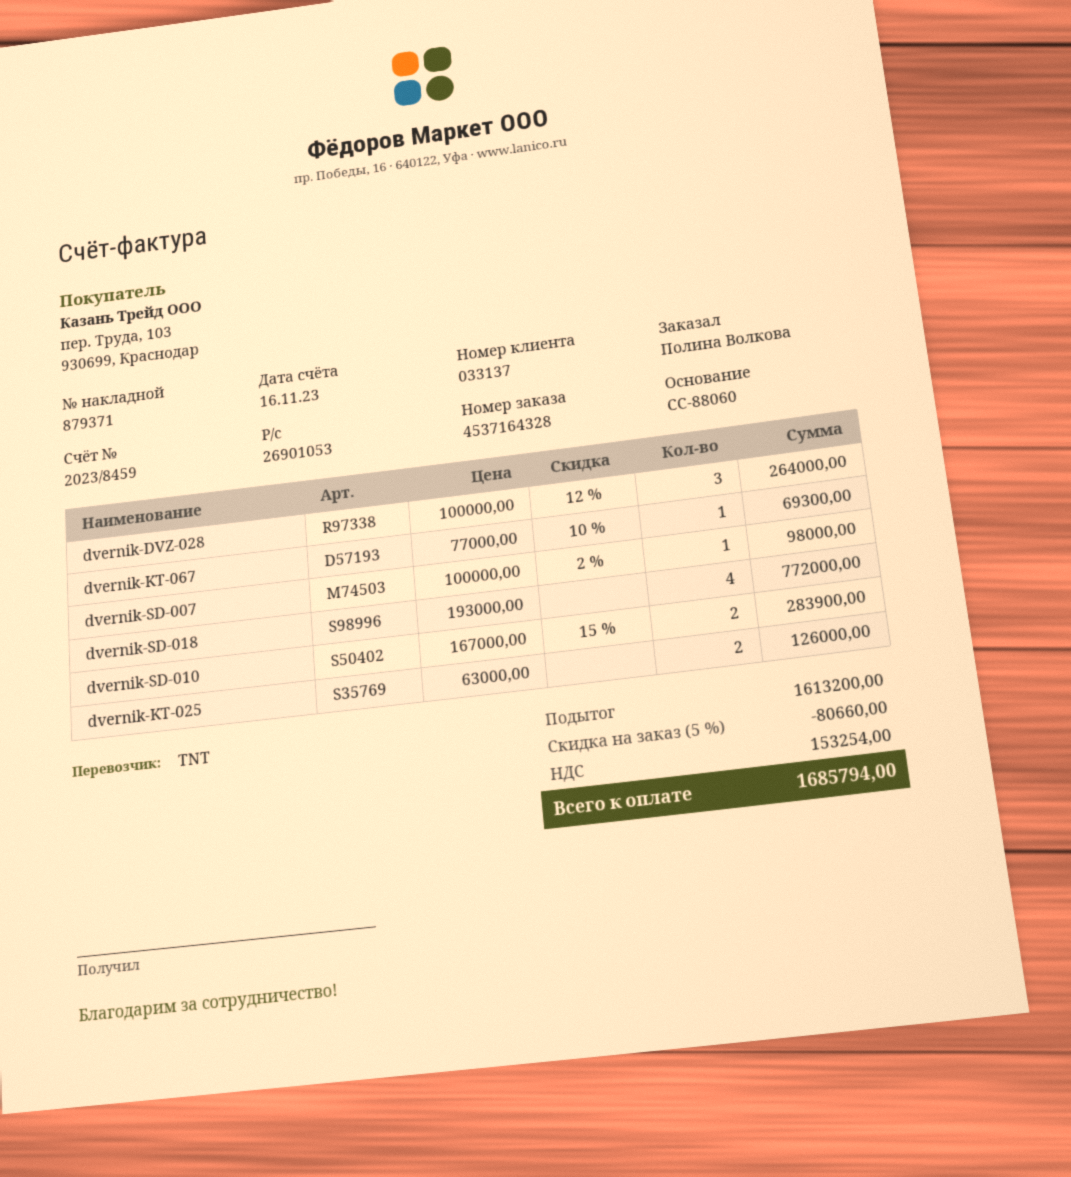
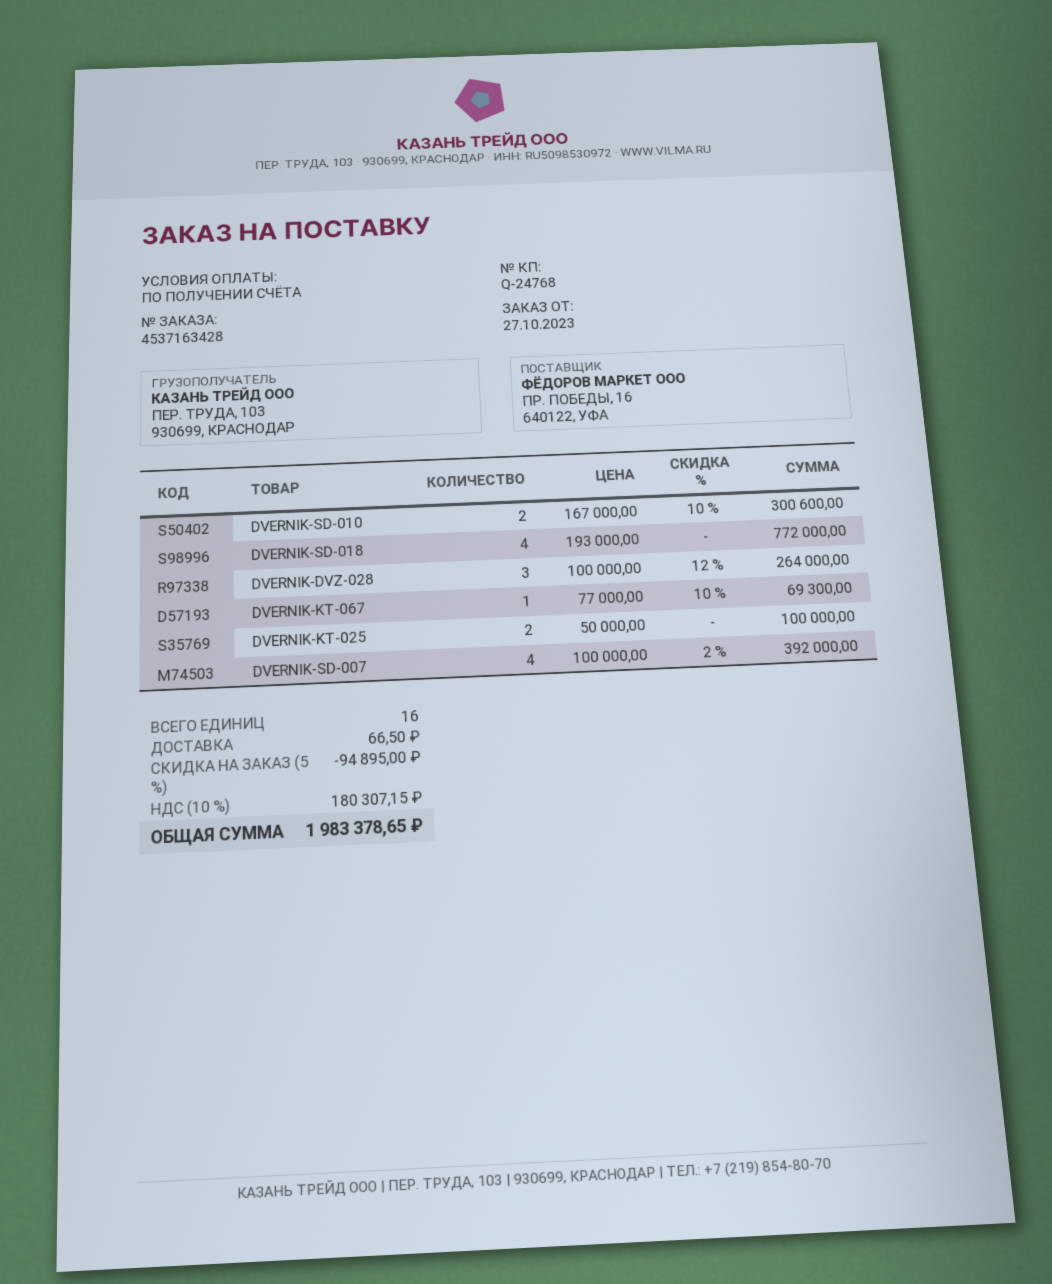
order number: 4537164328 -> 4537163428
dvernik-SD-007: 1 x 100000.00 - 2% = 98000.00 -> 4 x 100000.00 - 2% = 392000.00
dvernik-SD-010: 2 x 167000.00 - 15% = 283900.00 -> 2 x 167000.00 - 10% = 300600.00
dvernik-KT-025: 2 x 63000.00 = 126000.00 -> 2 x 50000.00 = 100000.00
discount: 5% = 80660.00 -> 5% = 94895.00
shipping: none -> 66.50
tax: 153254.00 -> 180307.15
total: 1685794.00 -> 1983378.65

